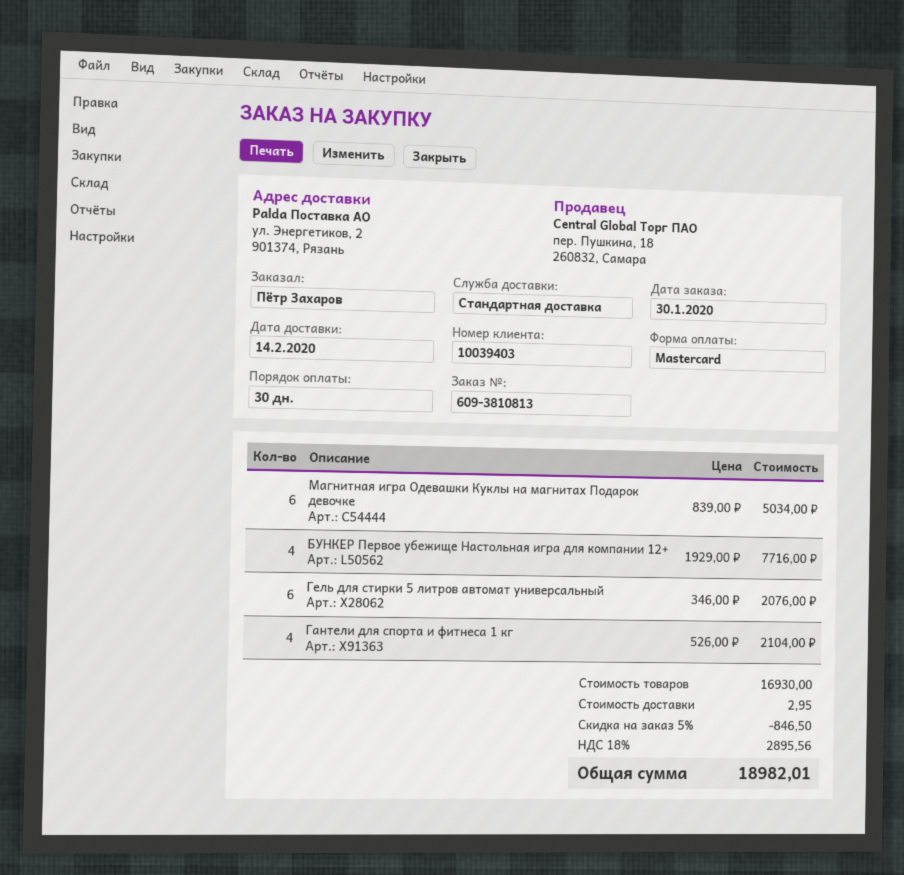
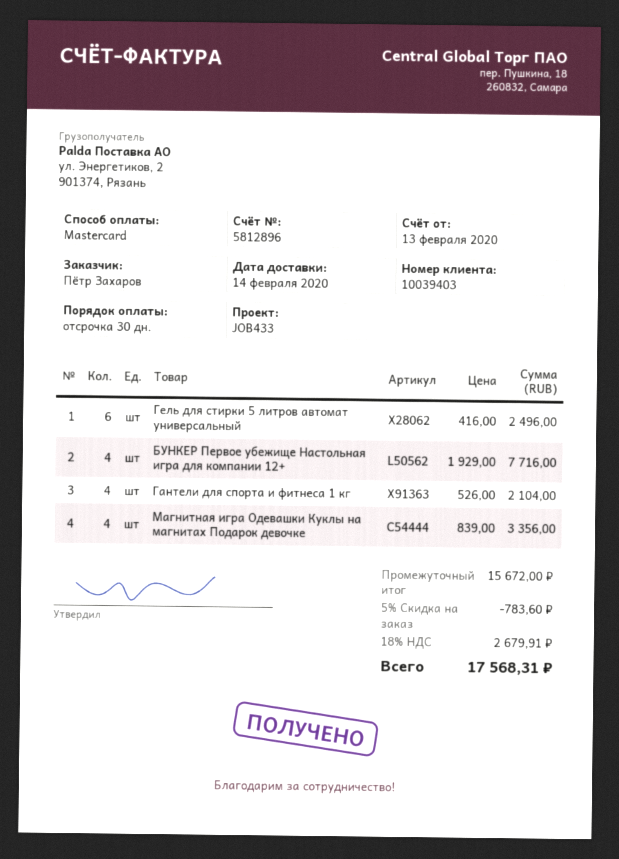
Магнитная игра Одевашки Куклы на магнитах Подарок девочке: 6 x 839.00 = 5034.00 -> 4 x 839.00 = 3356.00
Гель для стирки 5 литров автомат универсальный: 6 x 346.00 = 2076.00 -> 6 x 416.00 = 2496.00
subtotal: 16930.00 -> 15672.00
discount: 5% = 846.50 -> 5% = 783.60
shipping: 2.95 -> none
tax: 18% = 2895.56 -> 18% = 2679.91
total: 18982.01 -> 17568.31

